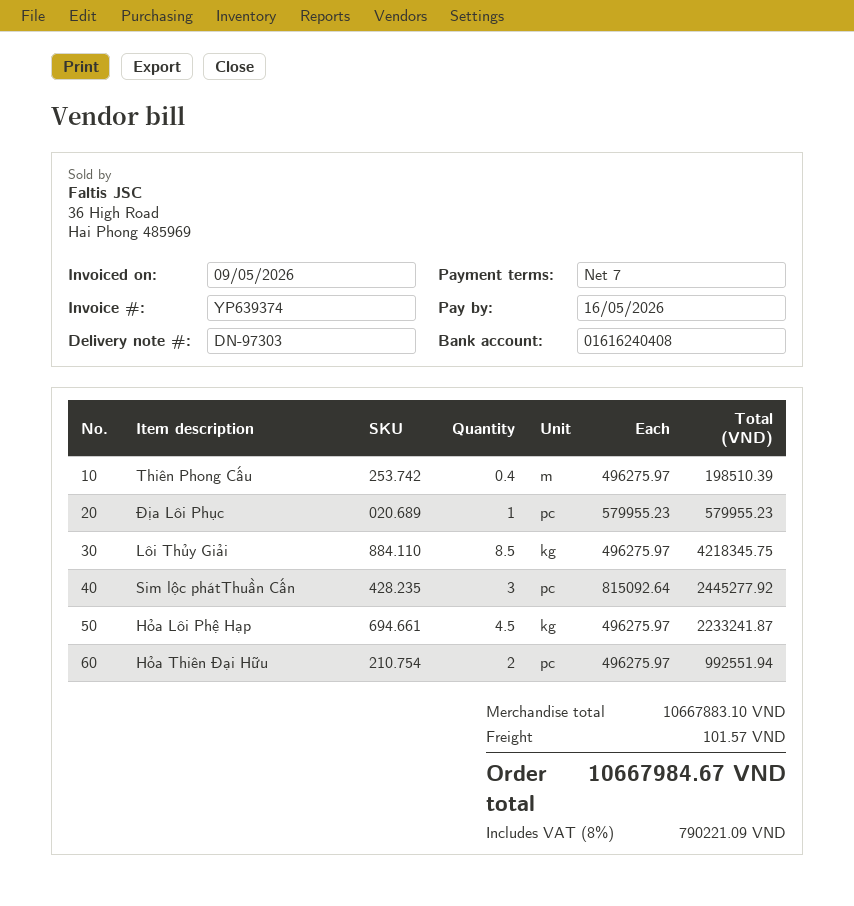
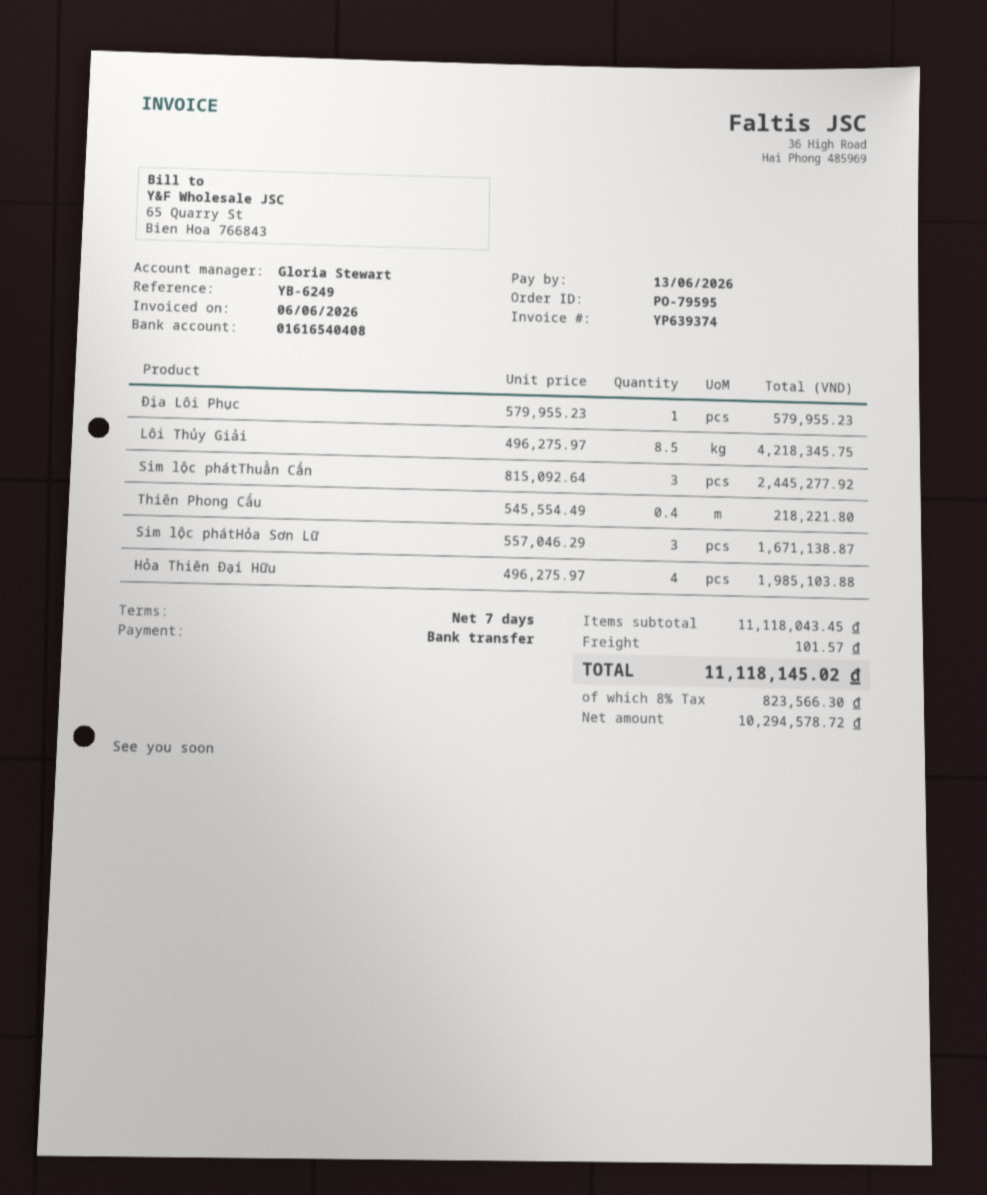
invoice date: 2026-05-09 -> 2026-06-06
due date: 2026-05-16 -> 2026-06-13
bank account: 01616240408 -> 01616540408
Thiên Phong Cấu: 0.4 x 496275.97 = 198510.39 -> 0.4 x 545554.49 = 218221.80
Hỏa Lôi Phệ Hạp: 4.5 x 496275.97 = 2233241.87 -> none
Hỏa Thiên Đại Hữu: 2 x 496275.97 = 992551.94 -> 4 x 496275.97 = 1985103.88
Sim lộc phátHỏa Sơn Lữ: none -> 3 x 557046.29 = 1671138.87
subtotal: 10667883.10 -> 11118043.45
tax: 8% = 790221.09 -> 8% = 823566.30
total: 10667984.67 -> 11118145.02

